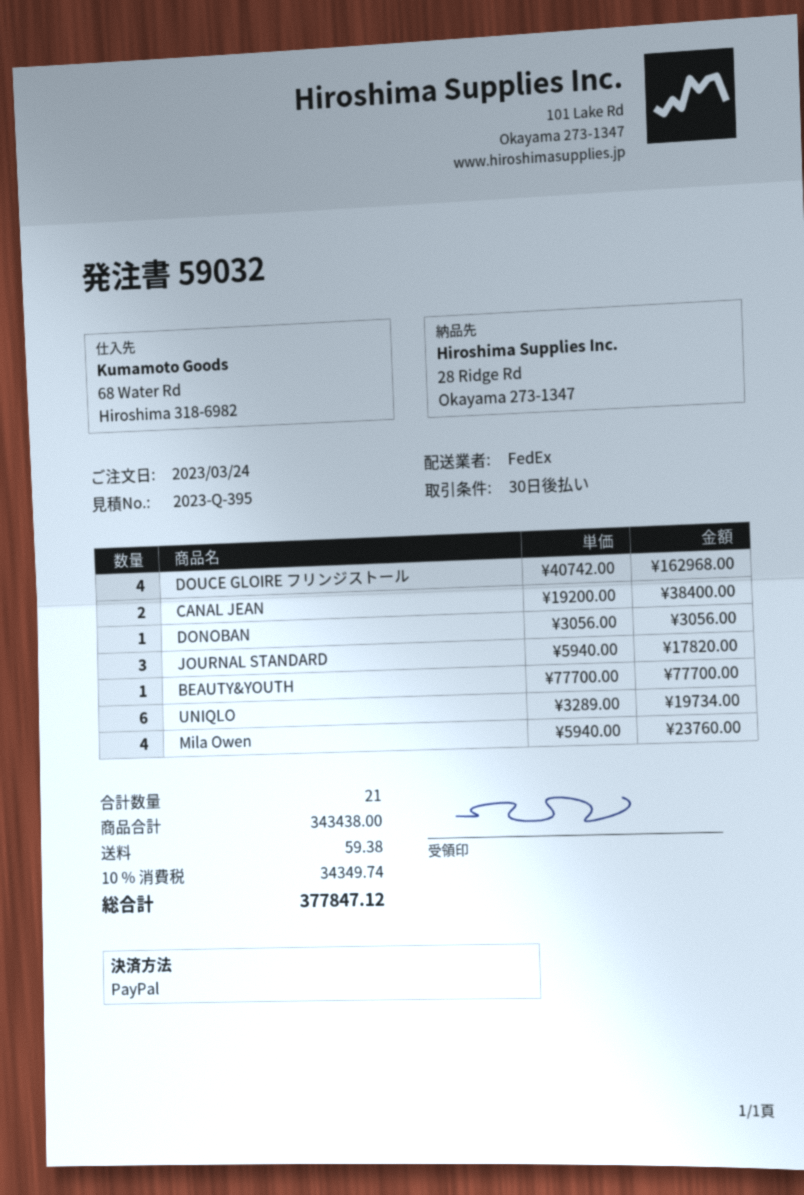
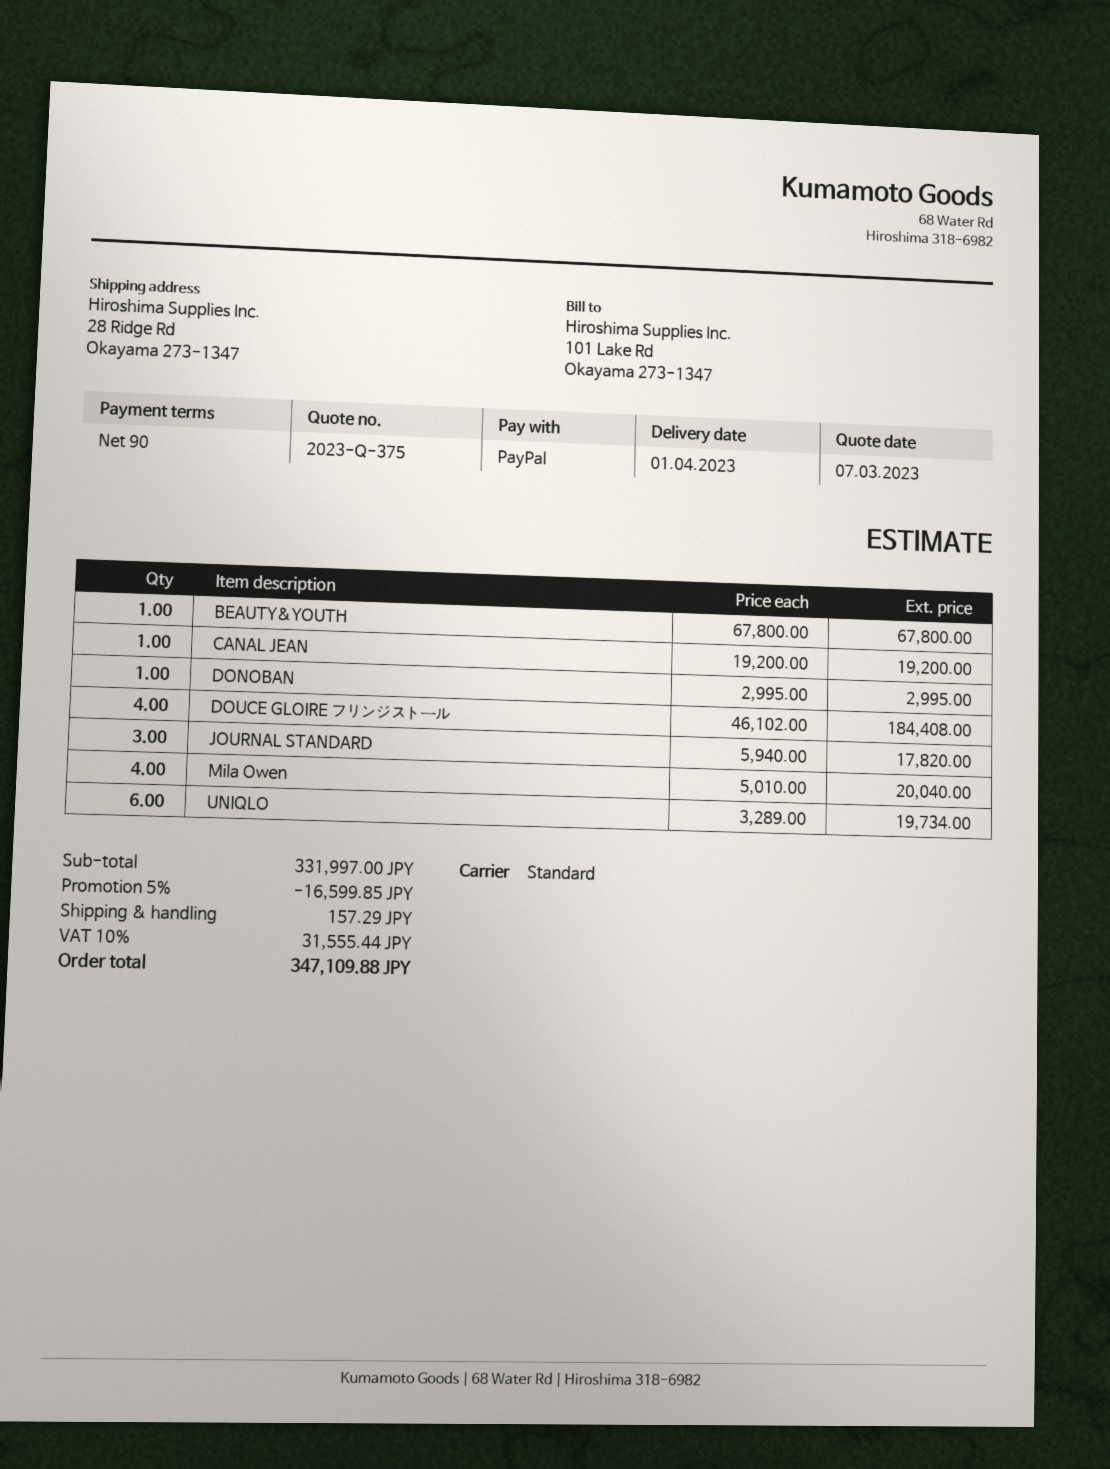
quote number: 2023-Q-395 -> 2023-Q-375
payment terms: 30 days -> 90 days
shipping method: FedEx -> standard
DOUCE GLOIRE フリンジストール: 4 x 40742.00 = 162968.00 -> 4 x 46102.00 = 184408.00
CANAL JEAN: 2 x 19200.00 = 38400.00 -> 1 x 19200.00 = 19200.00
DONOBAN: 1 x 3056.00 = 3056.00 -> 1 x 2995.00 = 2995.00
BEAUTY&YOUTH: 1 x 77700.00 = 77700.00 -> 1 x 67800.00 = 67800.00
Mila Owen: 4 x 5940.00 = 23760.00 -> 4 x 5010.00 = 20040.00
subtotal: 343438.00 -> 331997.00
discount: none -> 5% = 16599.85
shipping: 59.38 -> 157.29
tax: 10% = 34349.74 -> 10% = 31555.44
total: 377847.12 -> 347109.88

